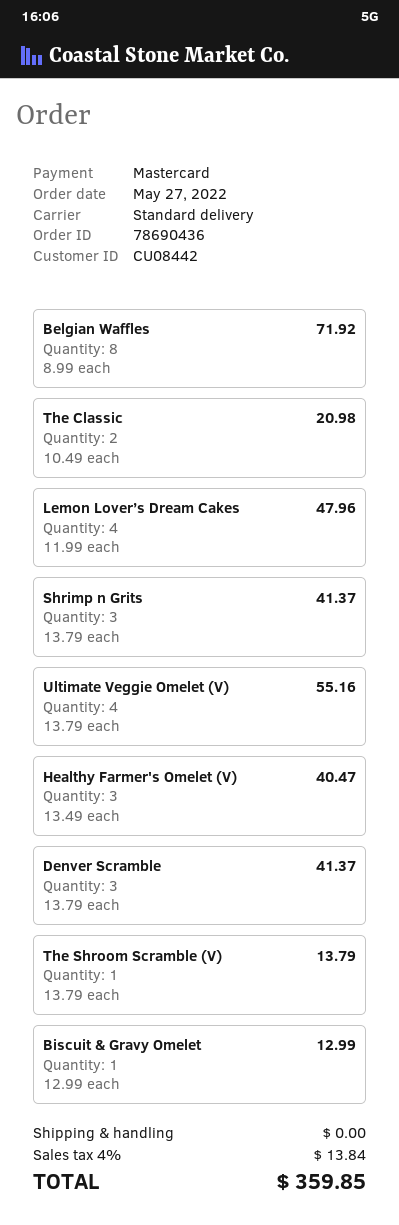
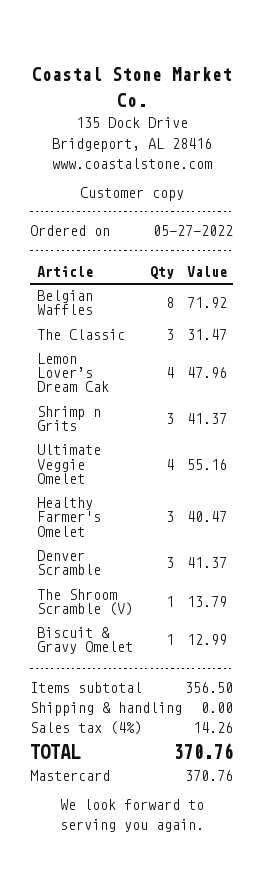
The Classic: 2 for 20.98 -> 3 for 31.47
tax: 4% = 13.84 -> 4% = 14.26
total: 359.85 -> 370.76

